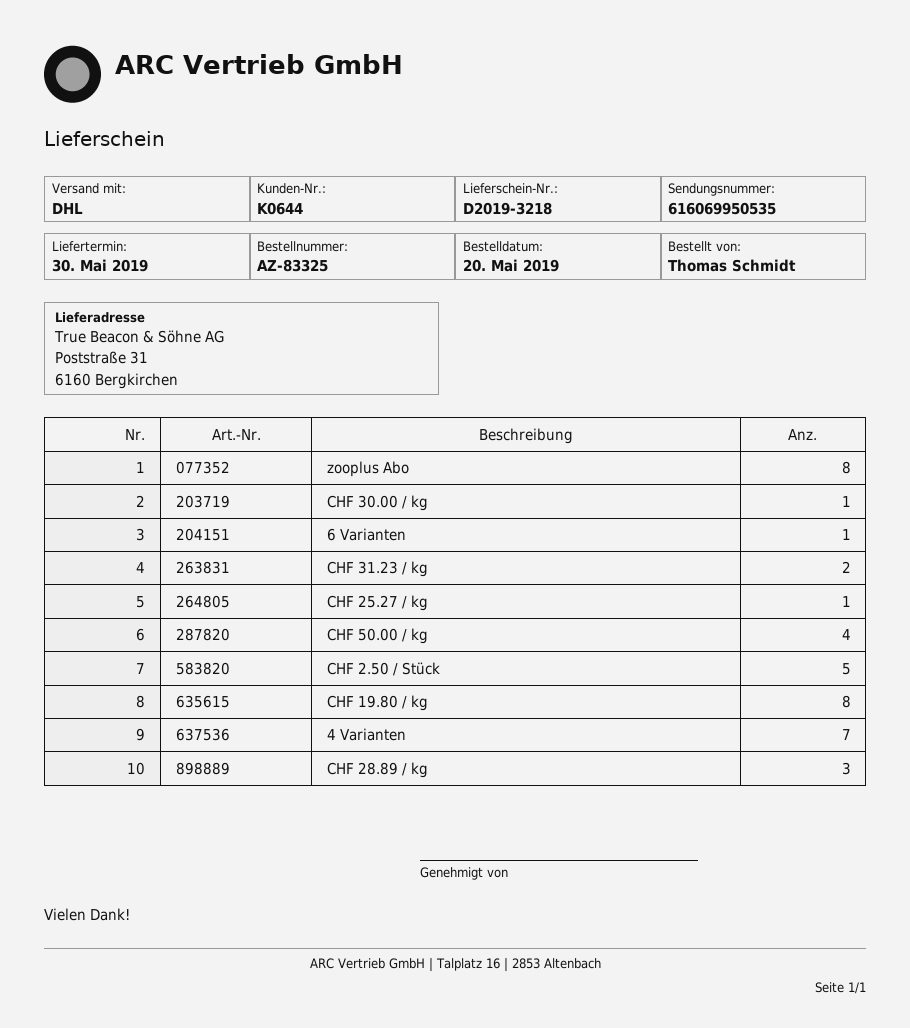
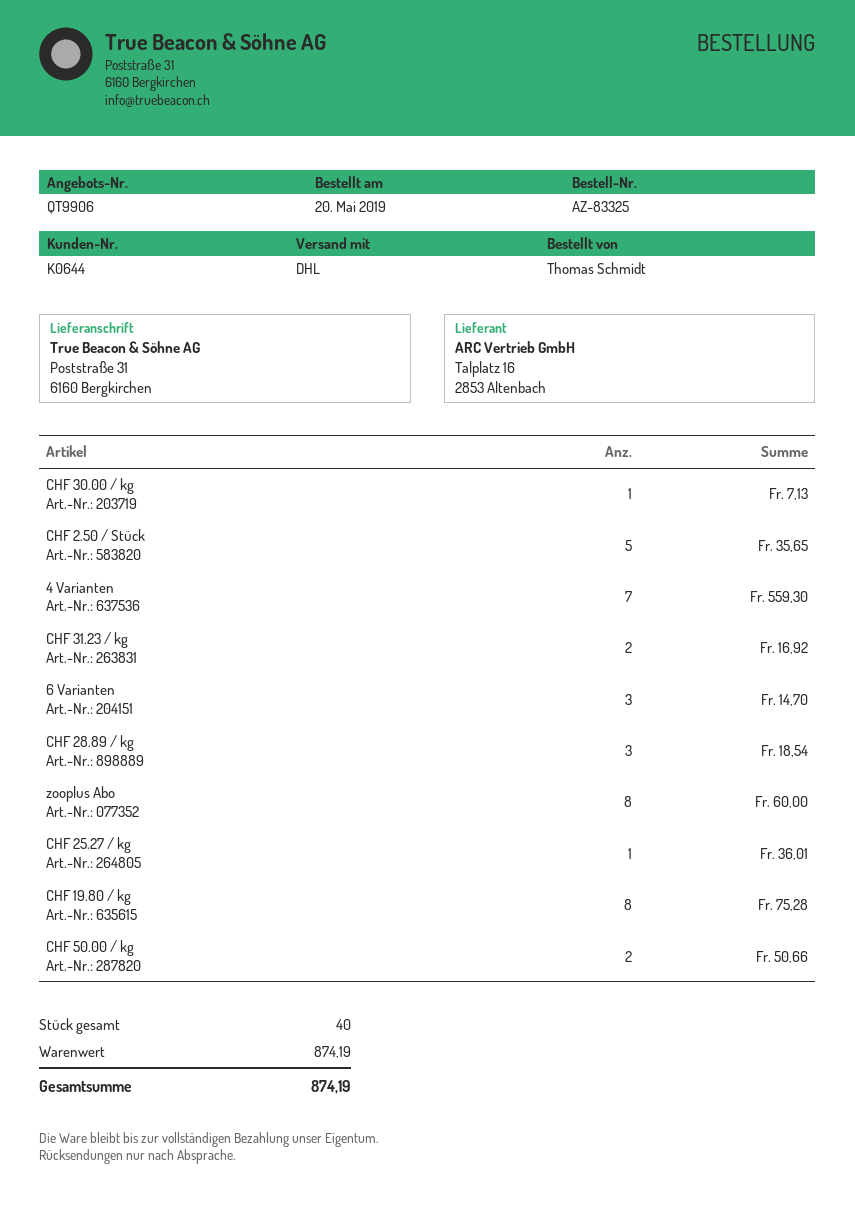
6 Varianten: 1 -> 3
CHF 50.00 / kg: 4 -> 2

